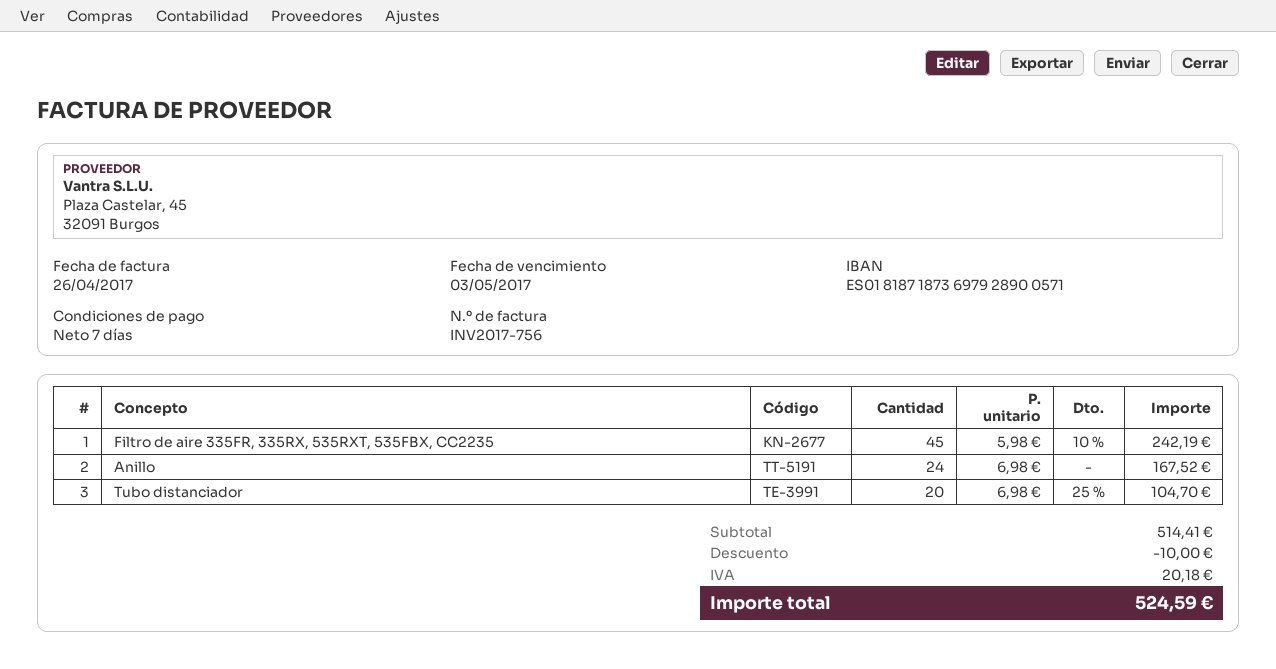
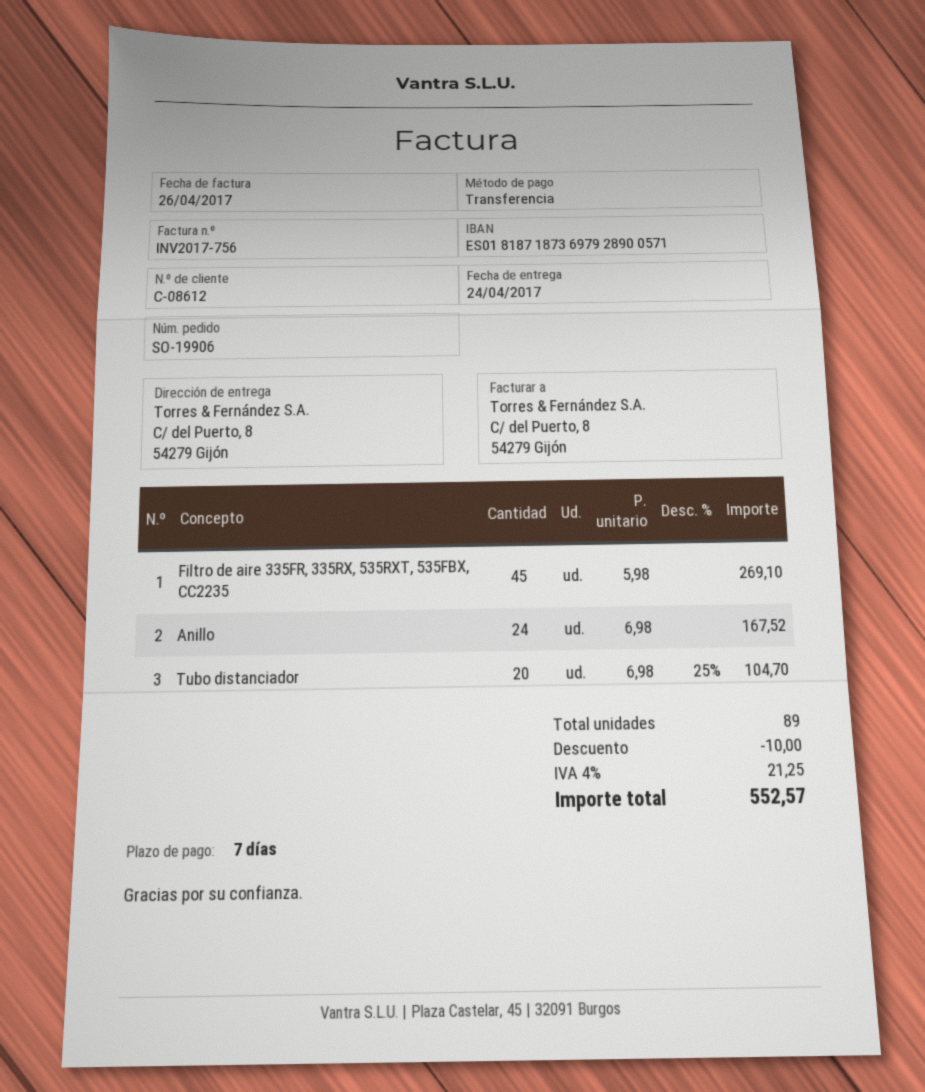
Filtro de aire 335FR, 335RX, 535RXT, 535FBX, CC2235: 45 x 5.98 - 10% = 242.19 -> 45 x 5.98 = 269.10
tax: 20.18 -> 21.25
total: 524.59 -> 552.57

